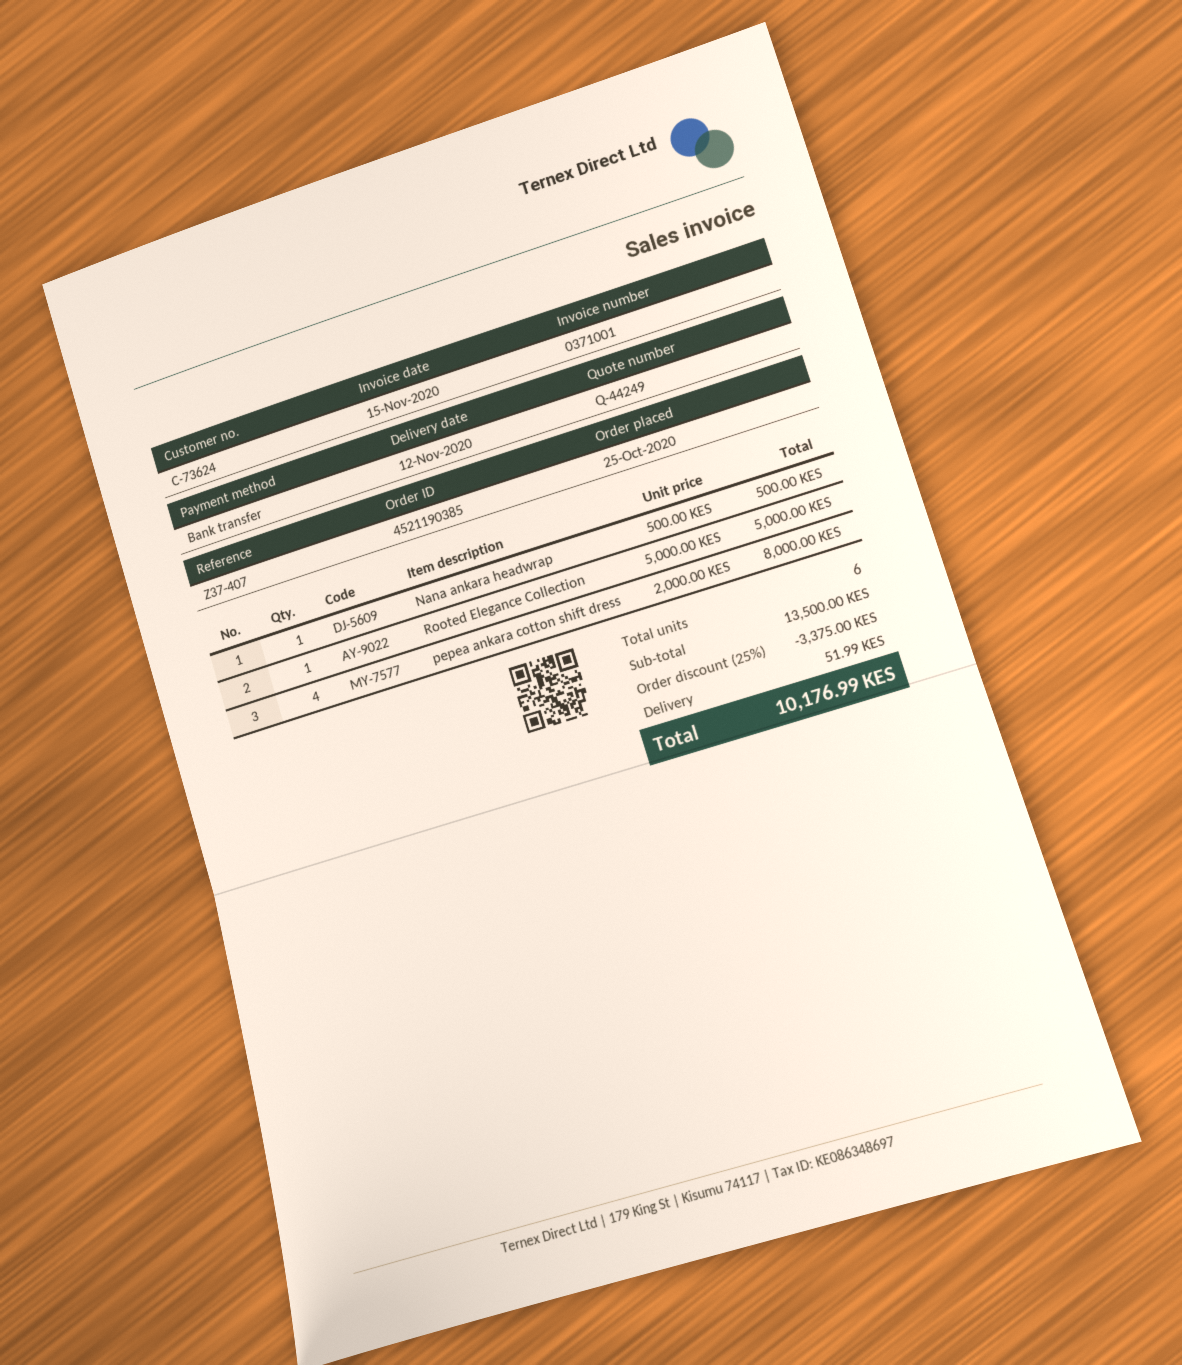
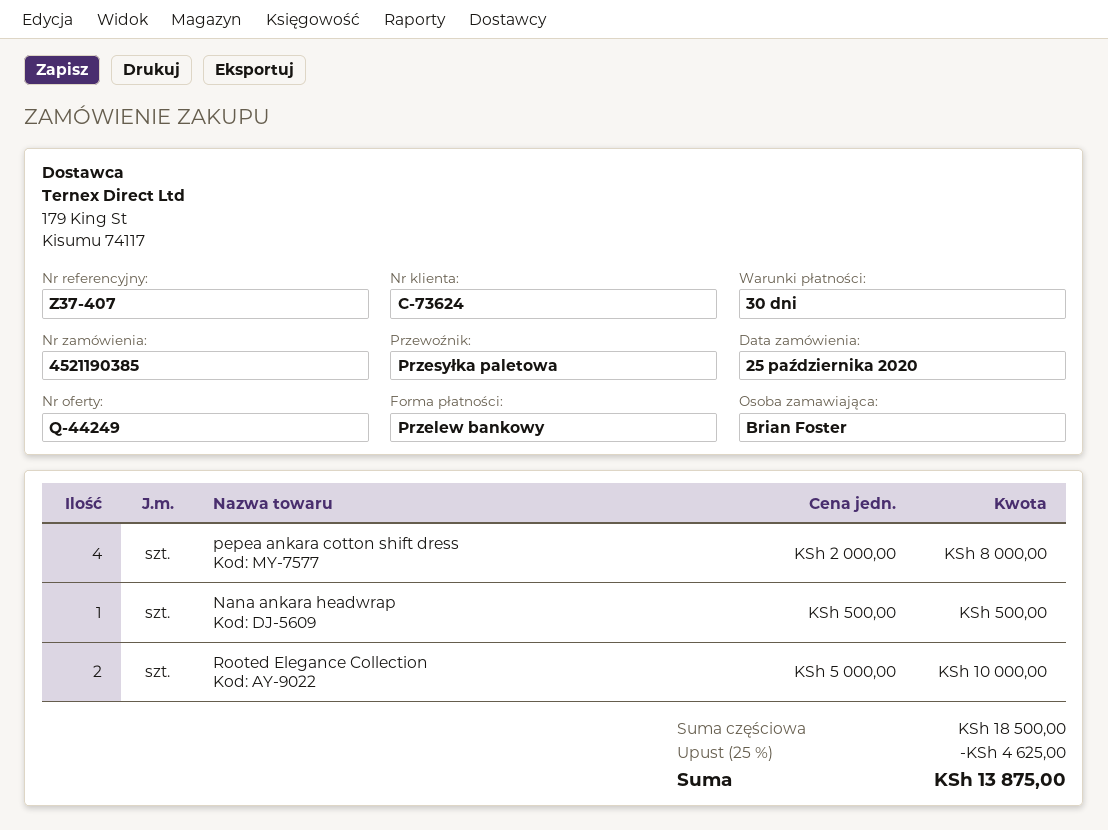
Rooted Elegance Collection: 1 x 5000.00 = 5000.00 -> 2 x 5000.00 = 10000.00
subtotal: 13500.00 -> 18500.00
discount: 25% = 3375.00 -> 25% = 4625.00
shipping: 51.99 -> none
total: 10176.99 -> 13875.00

